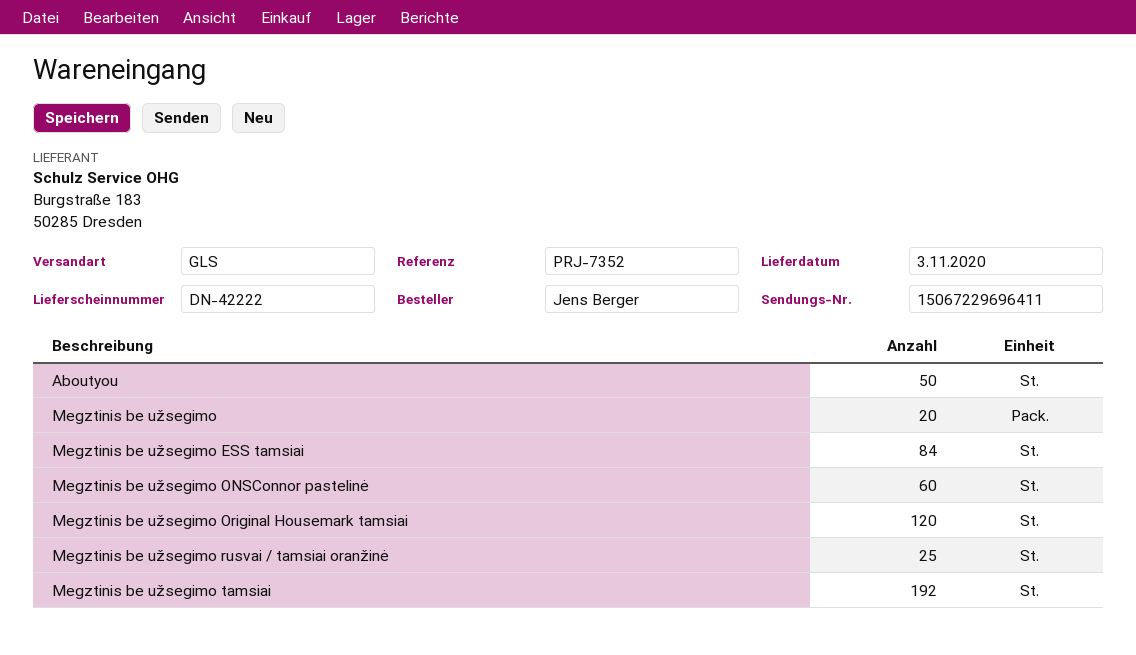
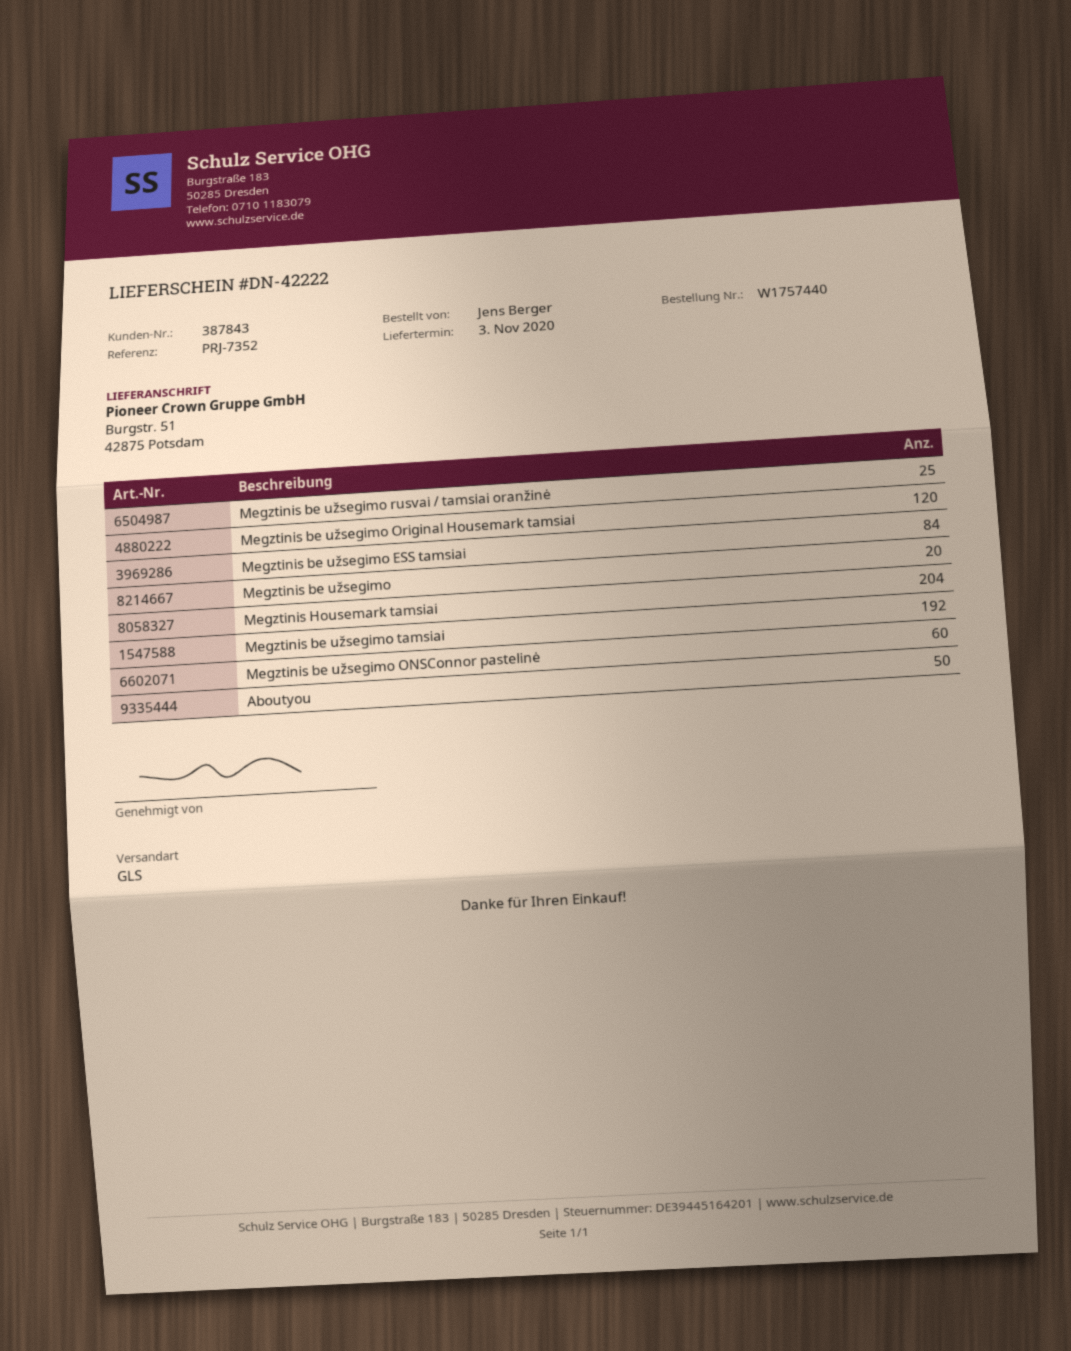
Megztinis Housemark tamsiai: none -> 204

